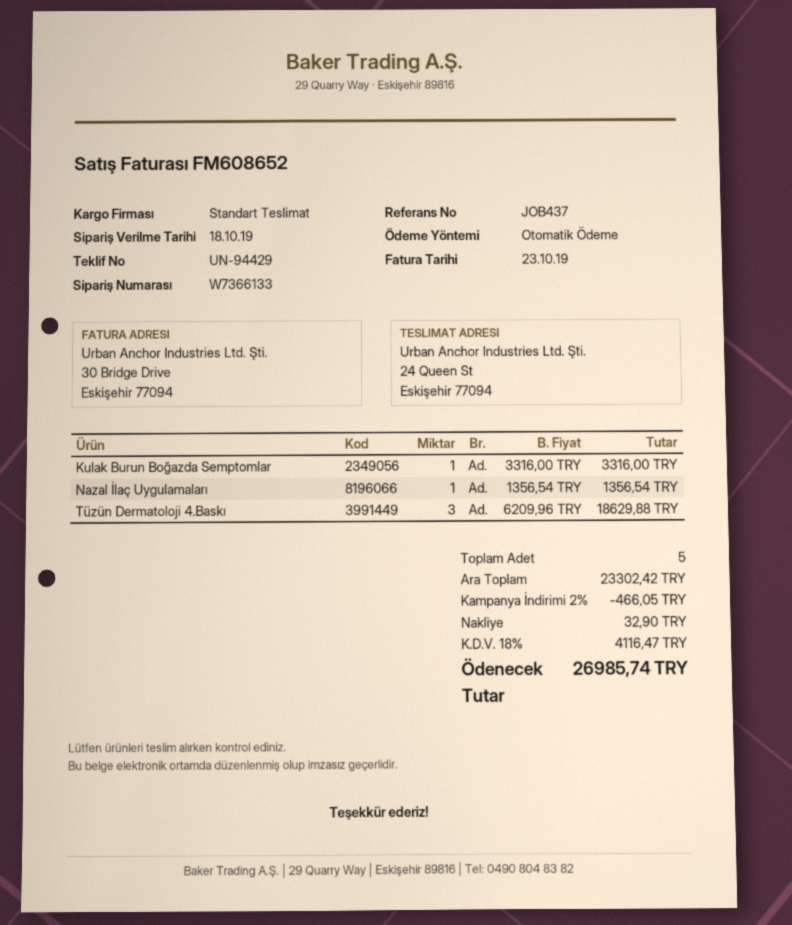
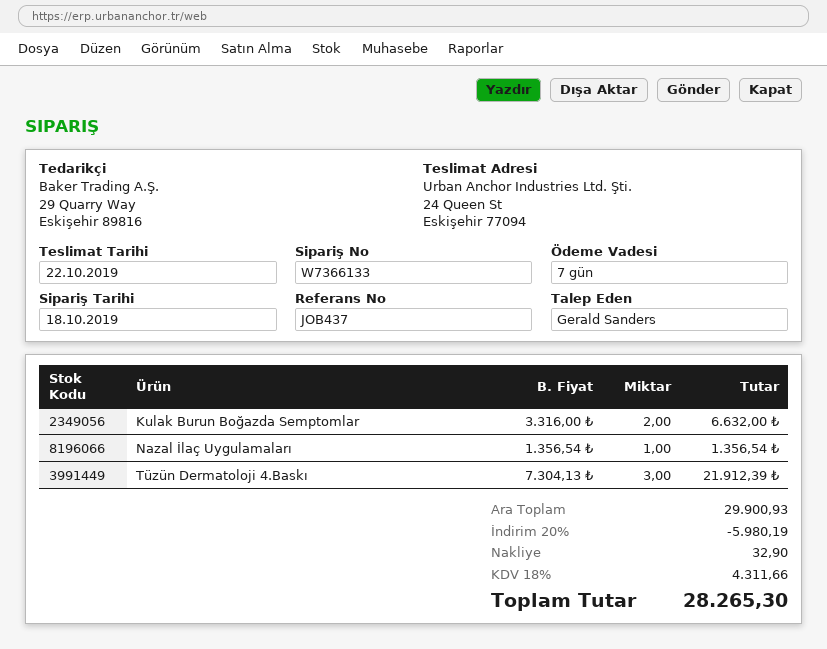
Kulak Burun Boğazda Semptomlar: 1 x 3316.00 = 3316.00 -> 2 x 3316.00 = 6632.00
Tüzün Dermatoloji 4.Baskı: 3 x 6209.96 = 18629.88 -> 3 x 7304.13 = 21912.39
subtotal: 23302.42 -> 29900.93
discount: 2% = 466.05 -> 20% = 5980.19
tax: 18% = 4116.47 -> 18% = 4311.66
total: 26985.74 -> 28265.30

